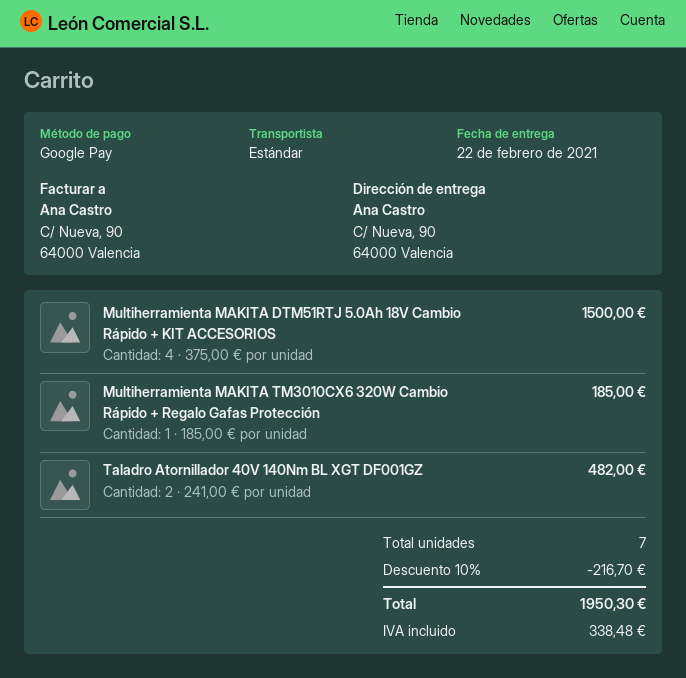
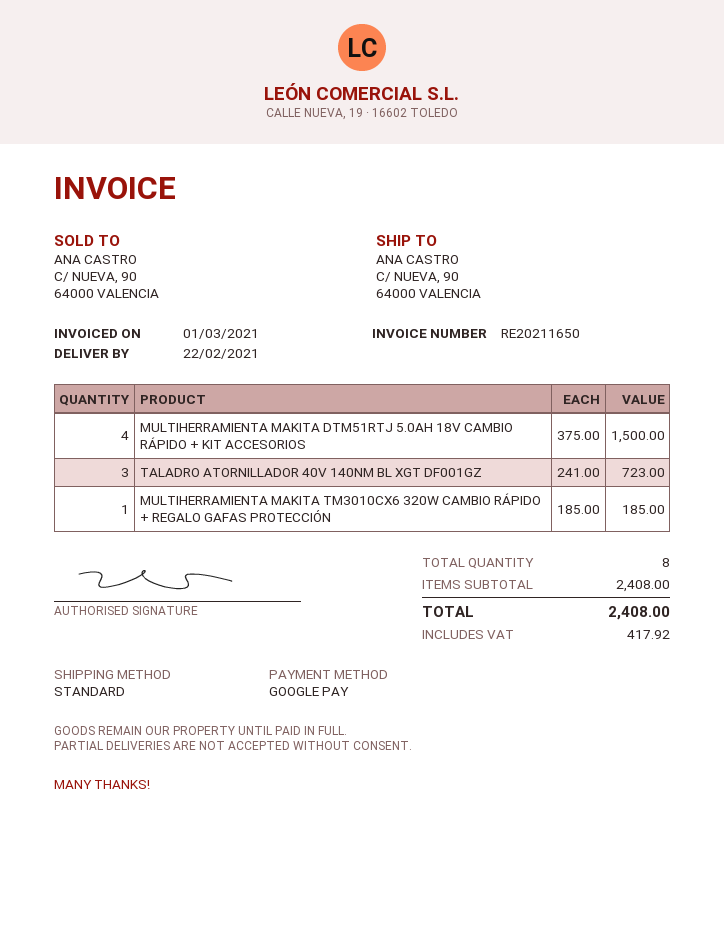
Taladro Atornillador 40V 140Nm BL XGT DF001GZ: 2 x 241.00 = 482.00 -> 3 x 241.00 = 723.00
total quantity: 7 -> 8
discount: 10% = 216.70 -> none
tax: 338.48 -> 417.92
total: 1950.30 -> 2408.00

